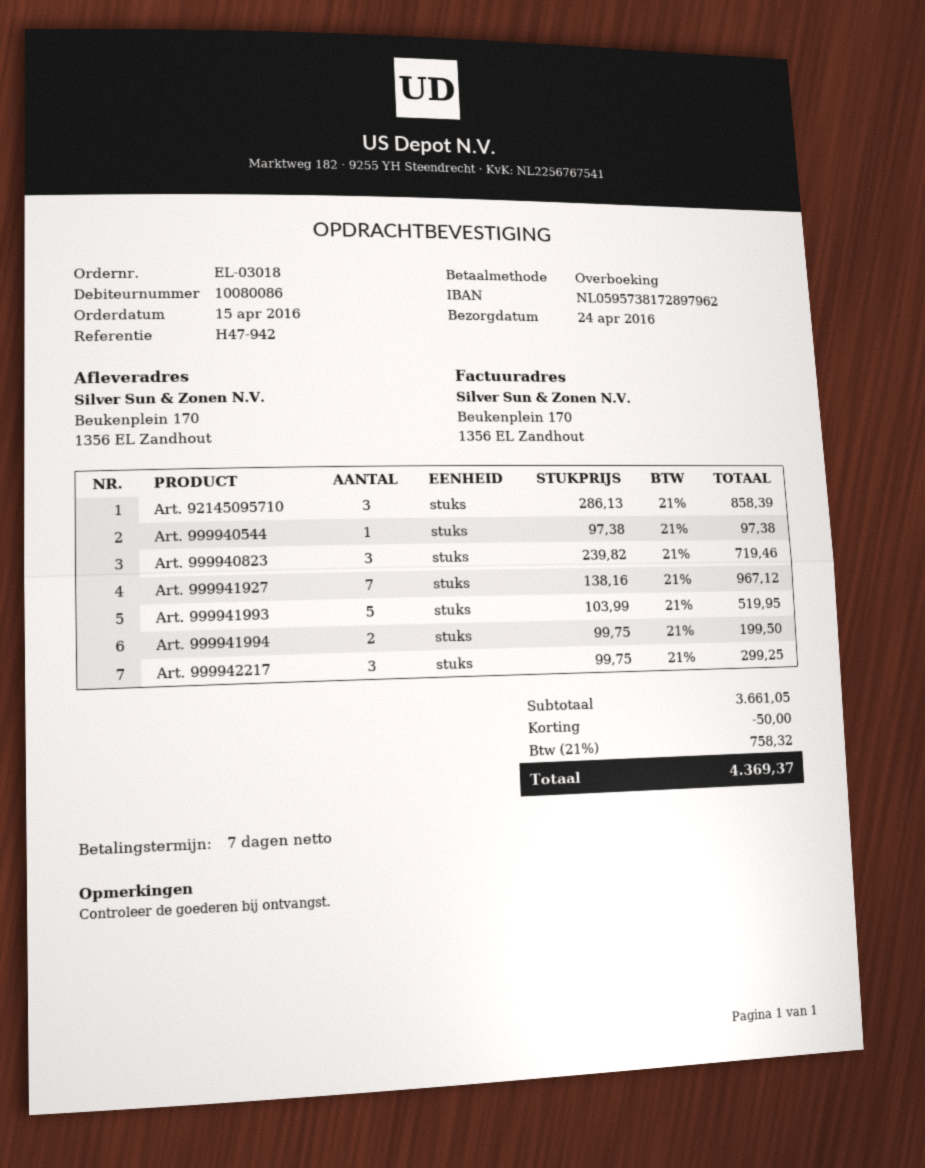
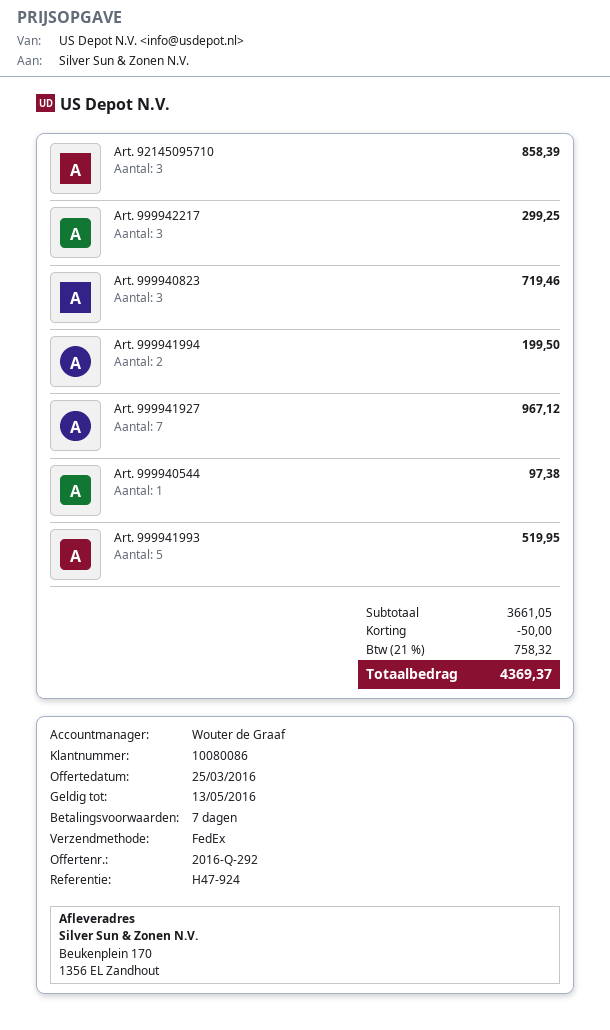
reference: H47-942 -> H47-924

